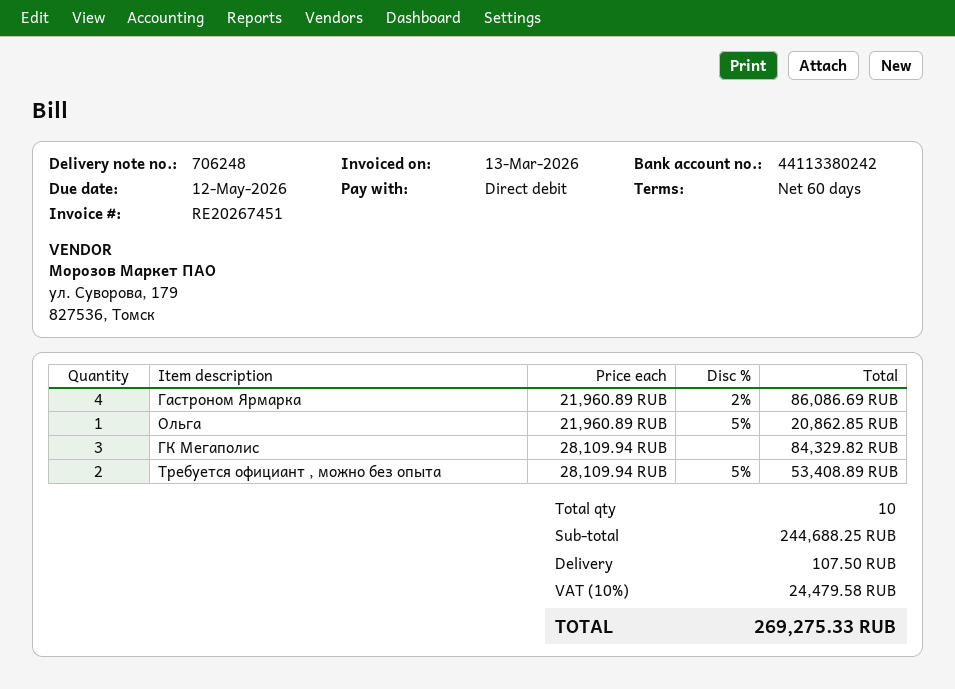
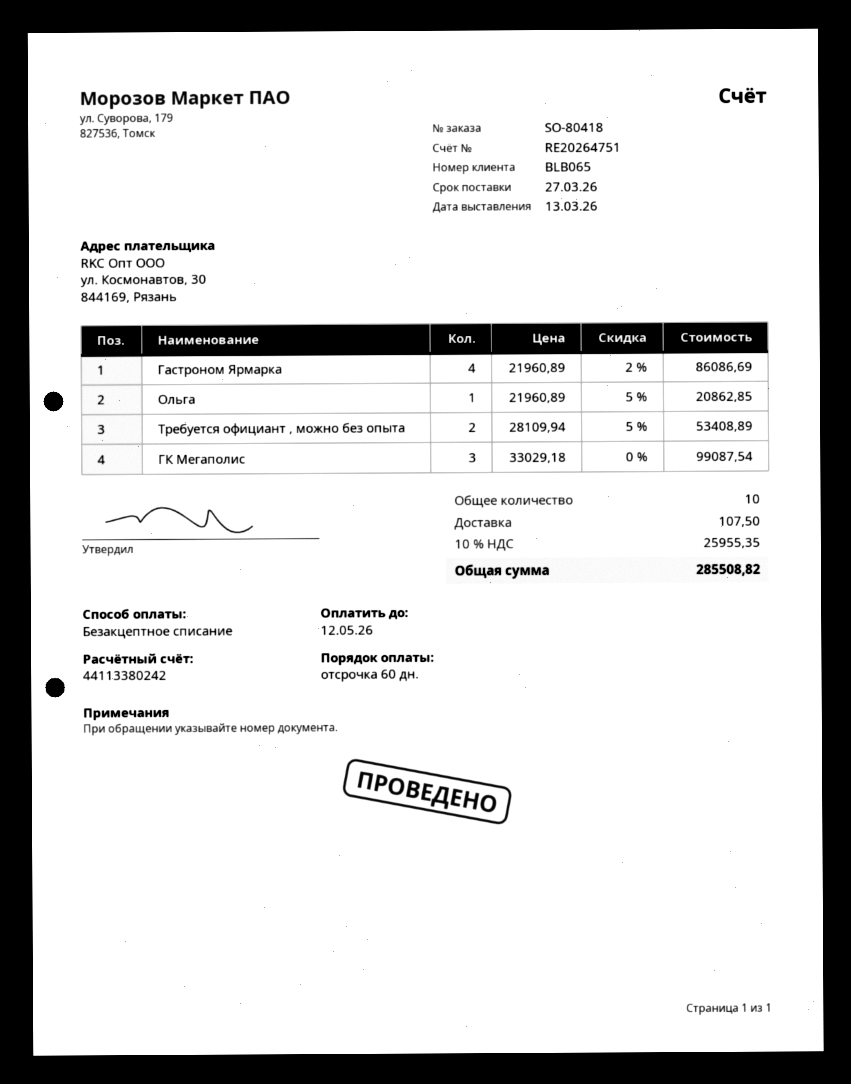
invoice number: RE20267451 -> RE20264751
ГК Мегаполис: 3 x 28109.94 = 84329.82 -> 3 x 33029.18 = 99087.54
tax: 10% = 24479.58 -> 10% = 25955.35
total: 269275.33 -> 285508.82

